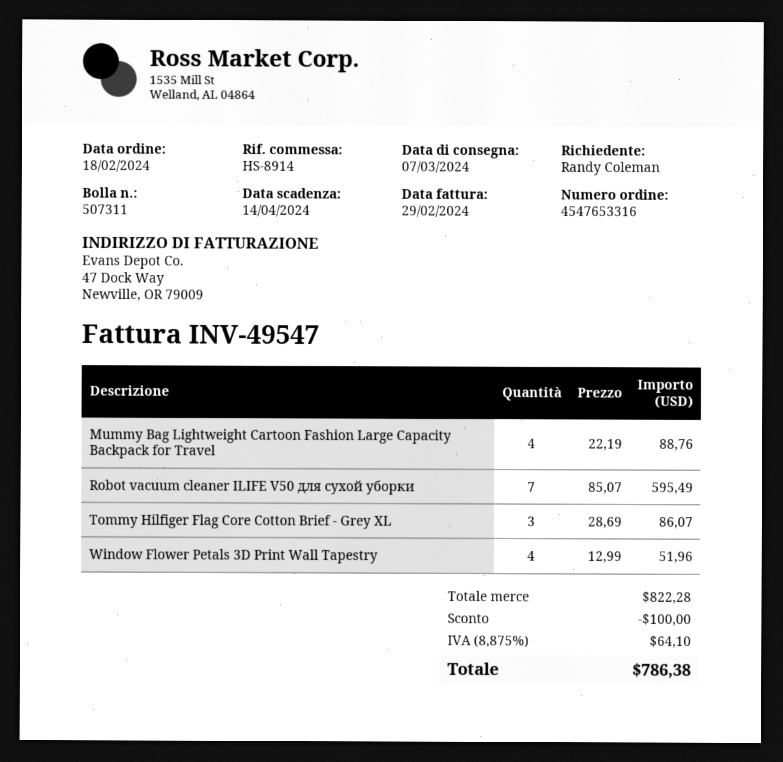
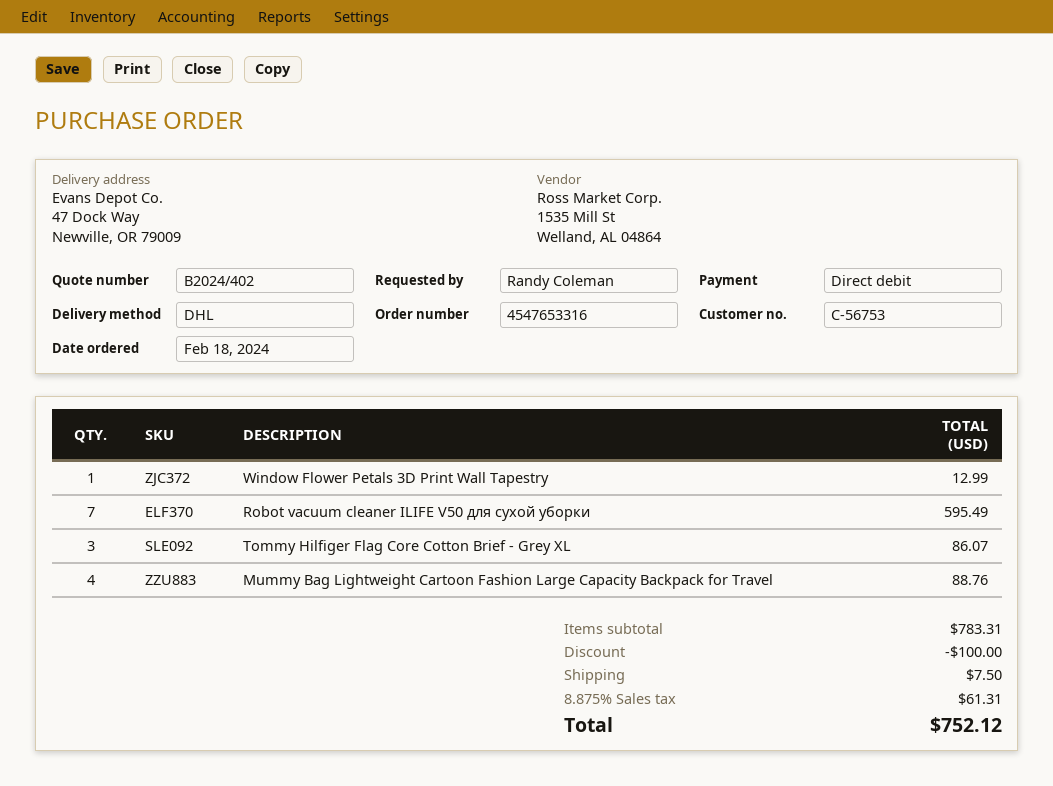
Window Flower Petals 3D Print Wall Tapestry: 4 for 51.96 -> 1 for 12.99
subtotal: 822.28 -> 783.31
shipping: none -> 7.50
tax: 8.875% = 64.10 -> 8.875% = 61.31
total: 786.38 -> 752.12

